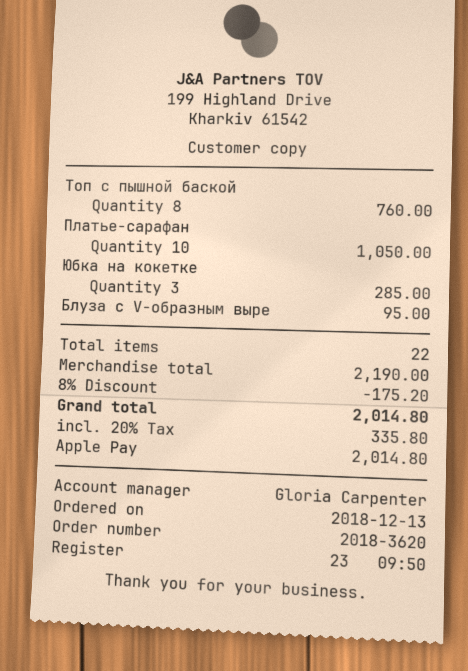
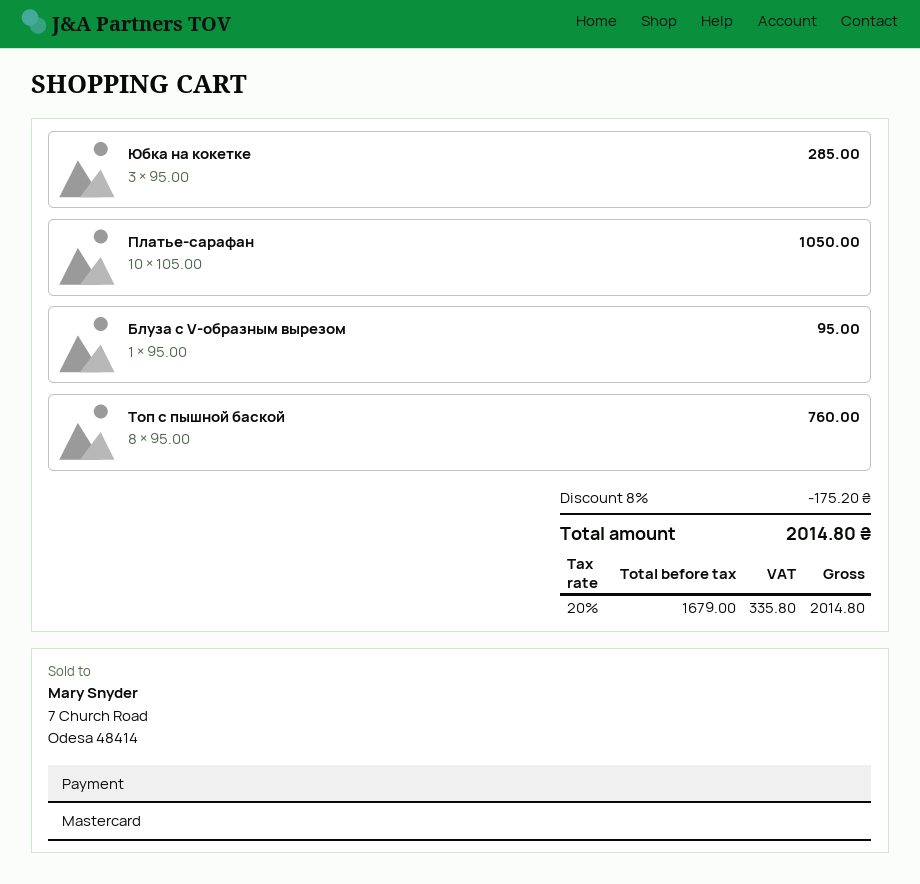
payment method: Apple Pay -> Mastercard

